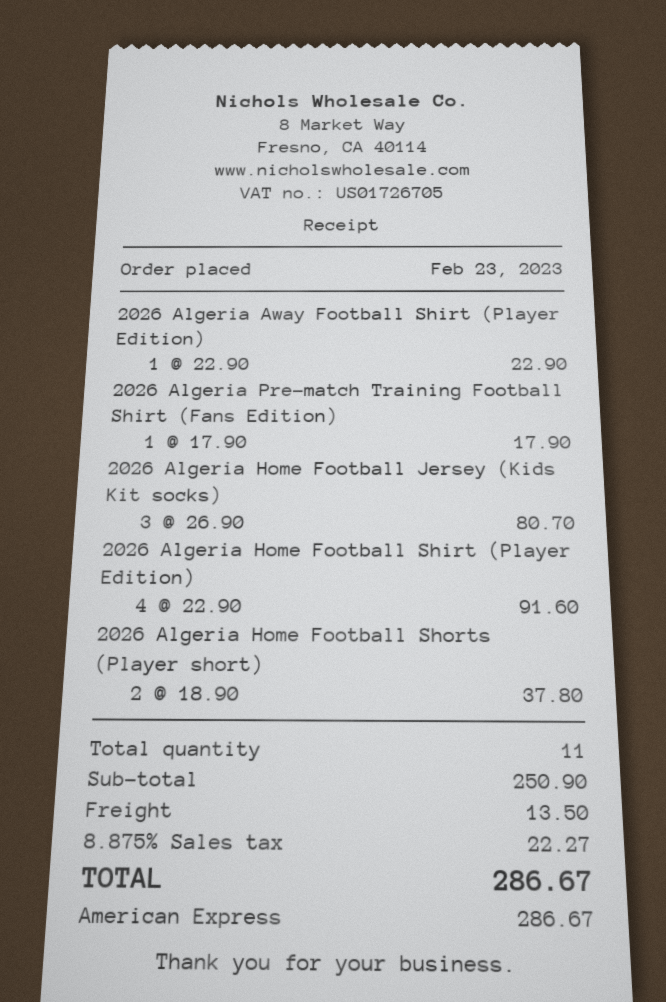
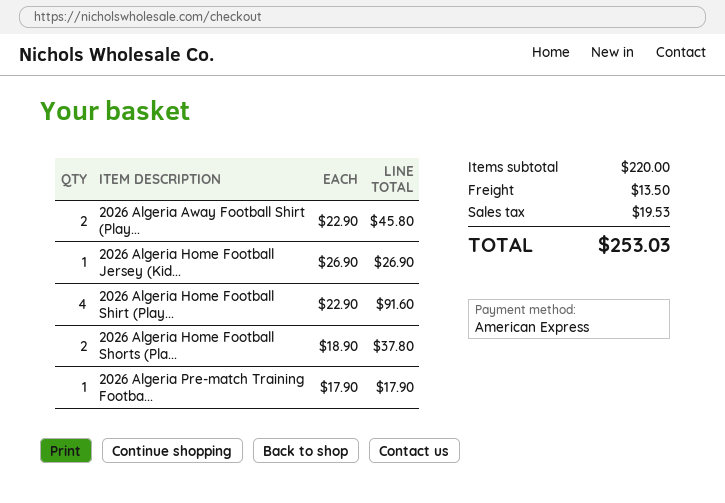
2026 Algeria Away Football Shirt (Player Edition): 1 x 22.90 = 22.90 -> 2 x 22.90 = 45.80
2026 Algeria Home Football Jersey (Kids Kit socks): 3 x 26.90 = 80.70 -> 1 x 26.90 = 26.90
subtotal: 250.90 -> 220.00
tax: 22.27 -> 19.53
total: 286.67 -> 253.03

